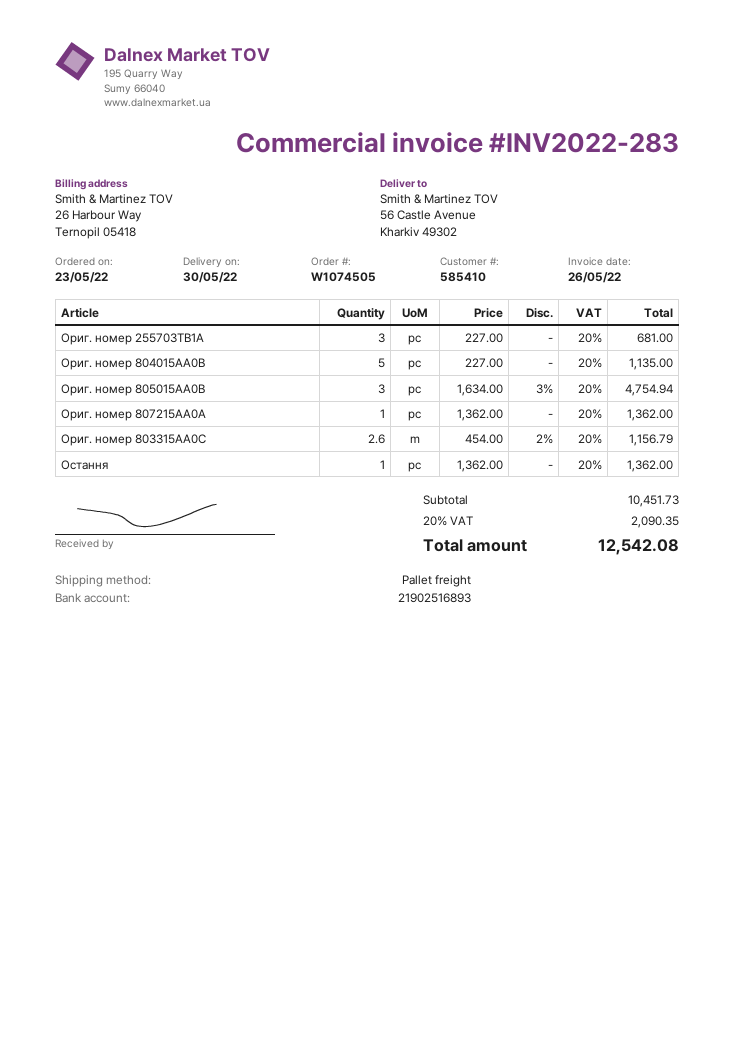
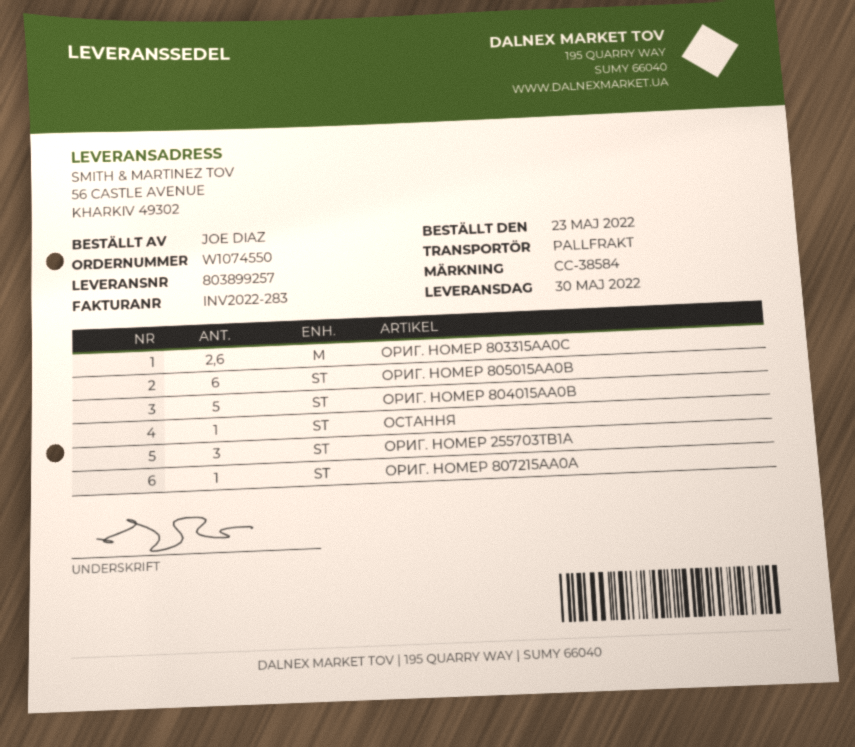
order number: W1074505 -> W1074550
Ориг. номер 805015AA0B: 3 -> 6

